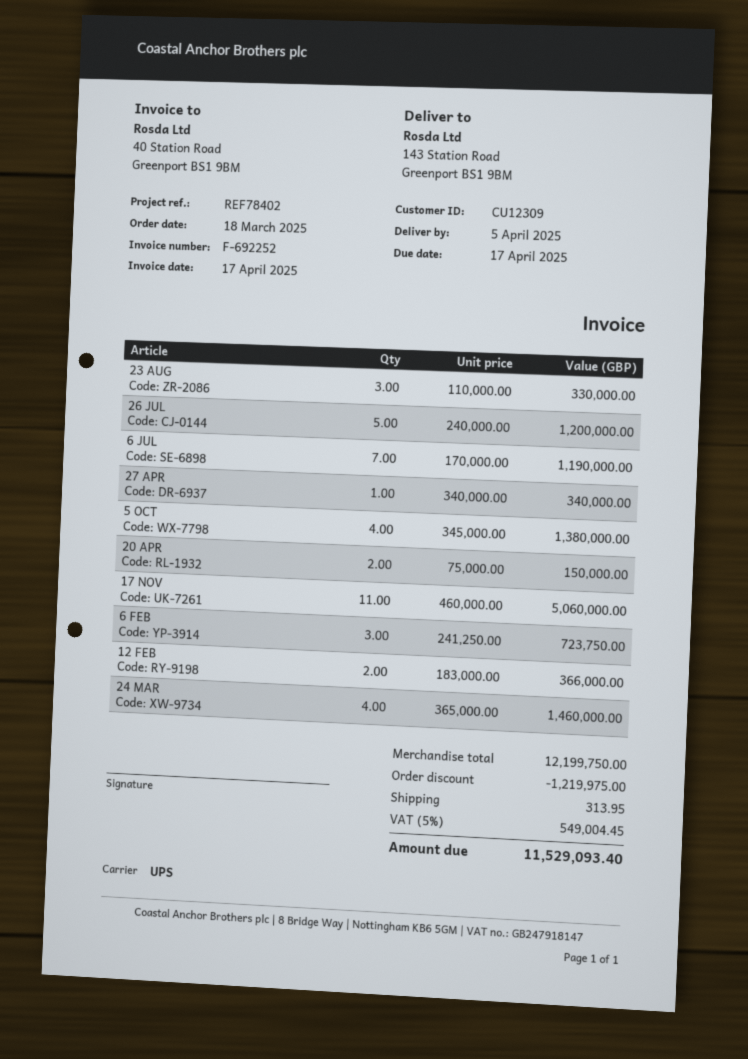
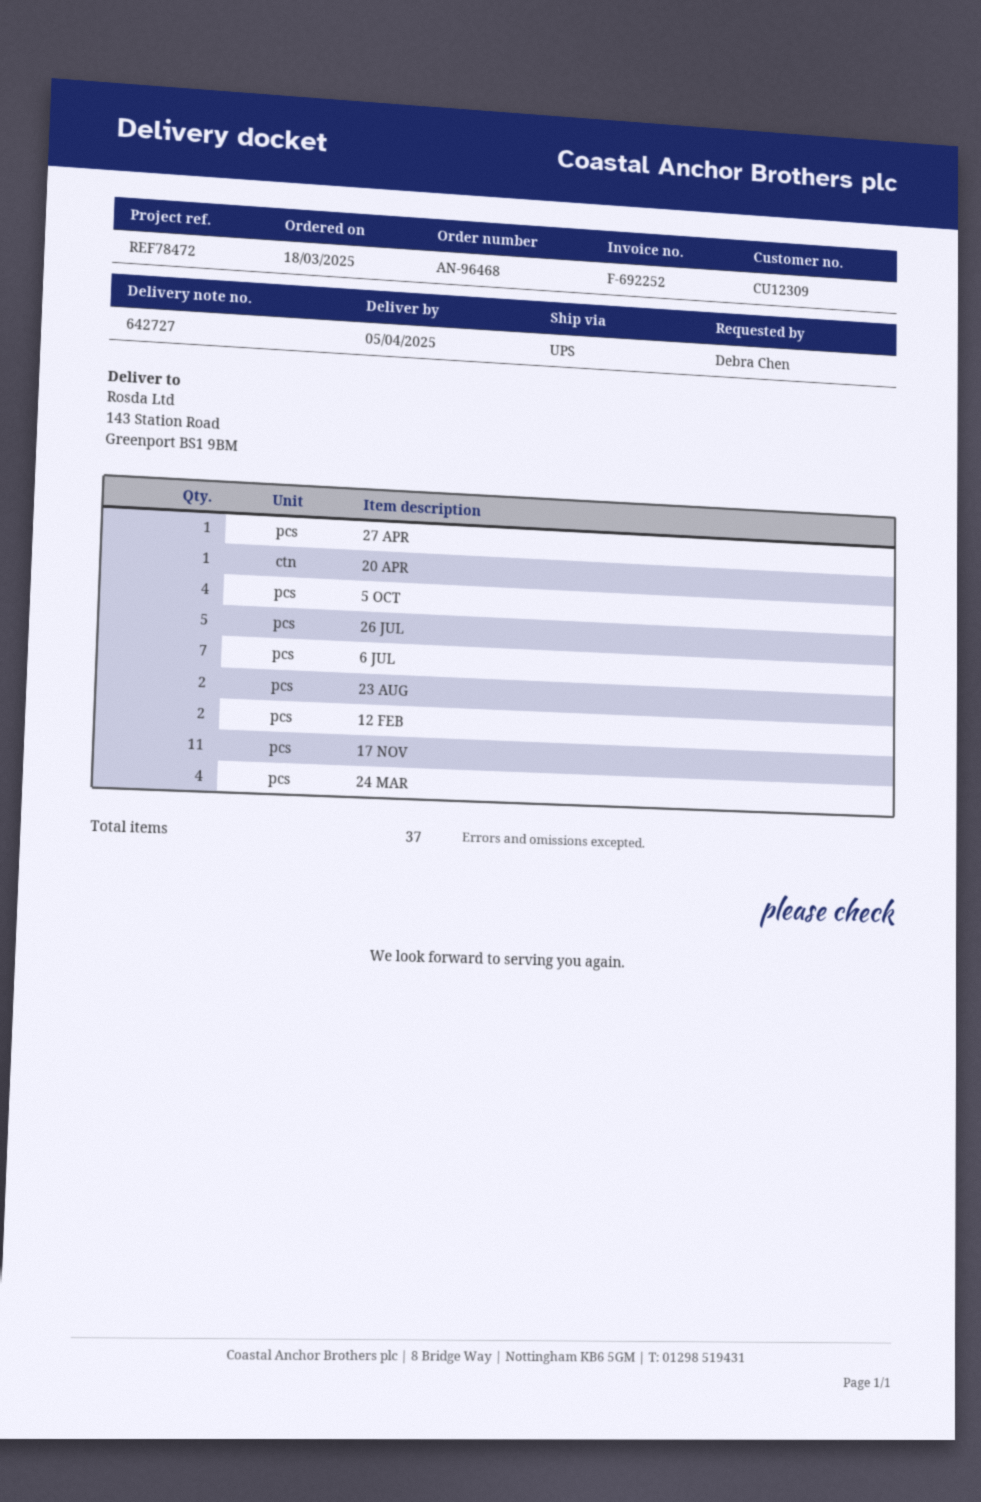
reference: REF78402 -> REF78472
23 AUG: 3 -> 2
20 APR: 2 -> 1
6 FEB: 3 -> none

